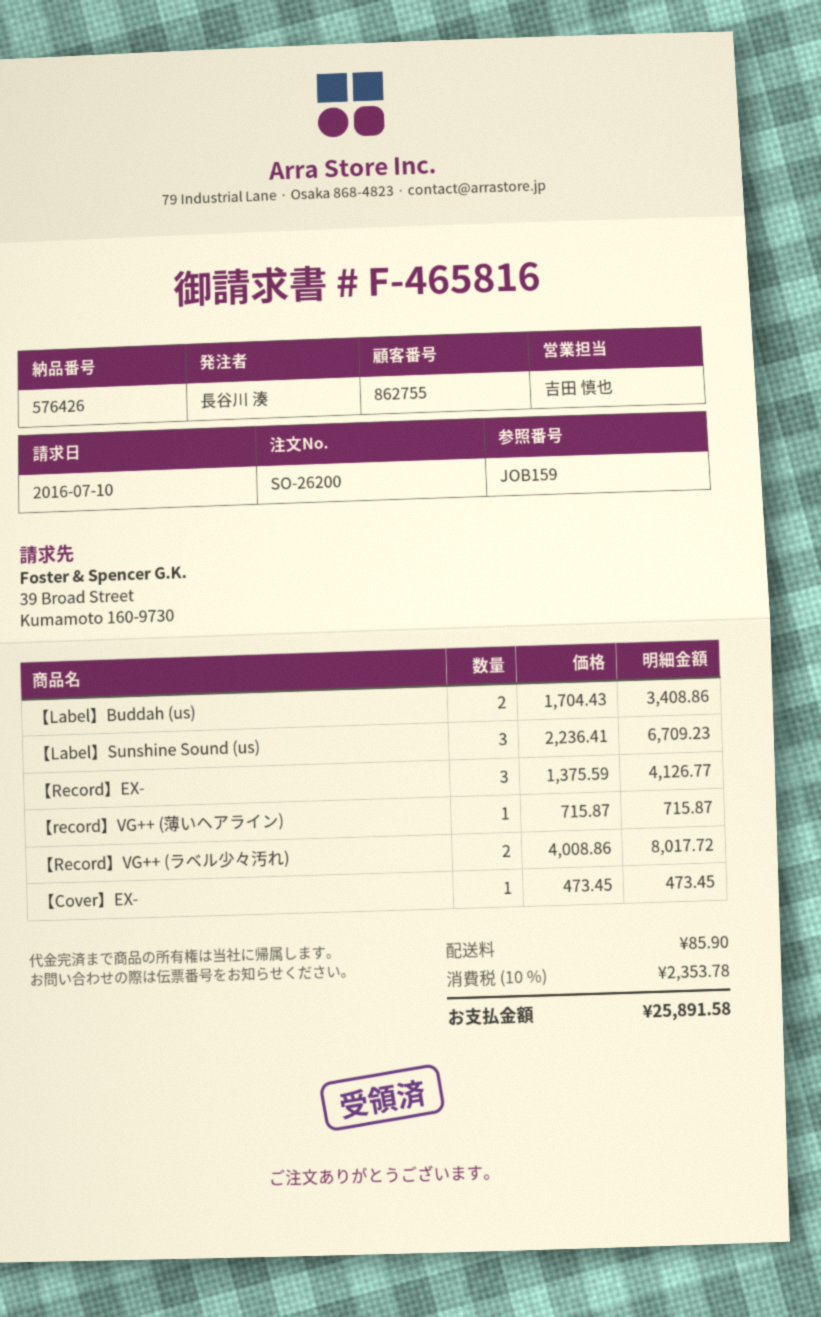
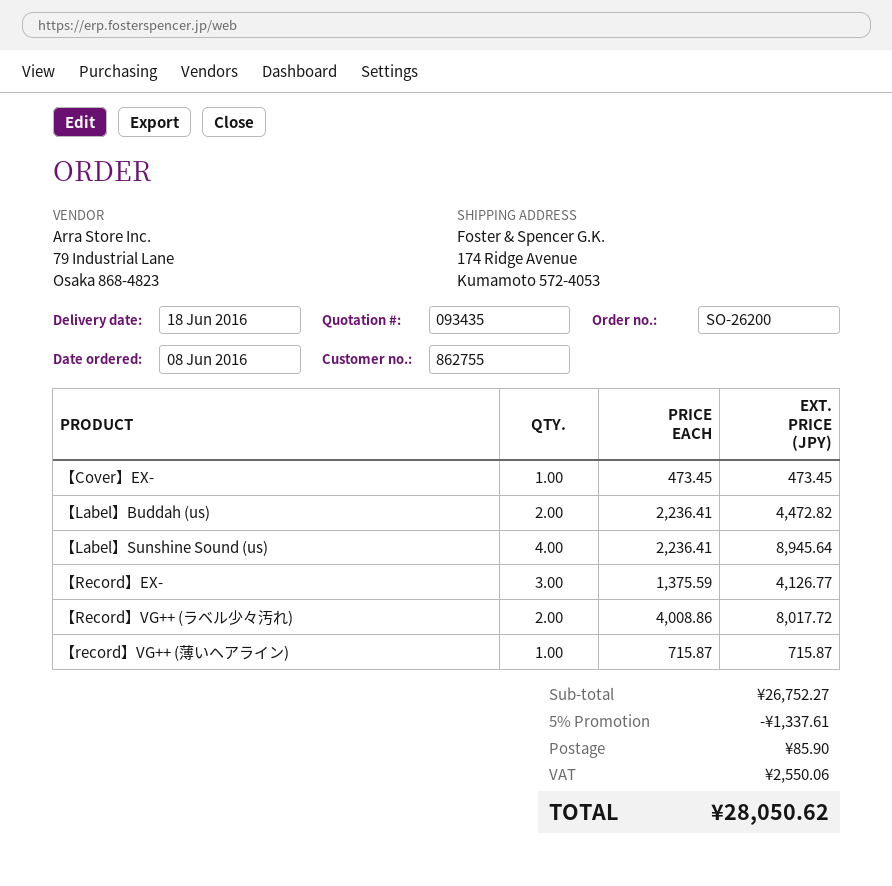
【Label】Buddah (us): 2 x 1704.43 = 3408.86 -> 2 x 2236.41 = 4472.82
【Label】Sunshine Sound (us): 3 x 2236.41 = 6709.23 -> 4 x 2236.41 = 8945.64
discount: none -> 5% = 1337.61
tax: 2353.78 -> 2550.06
total: 25891.58 -> 28050.62

